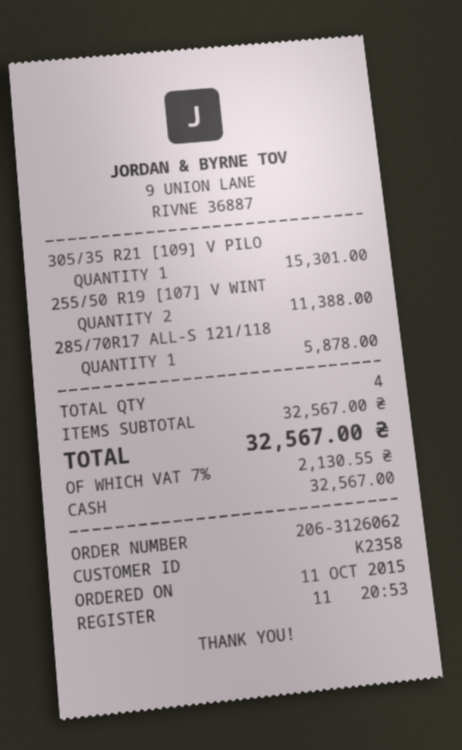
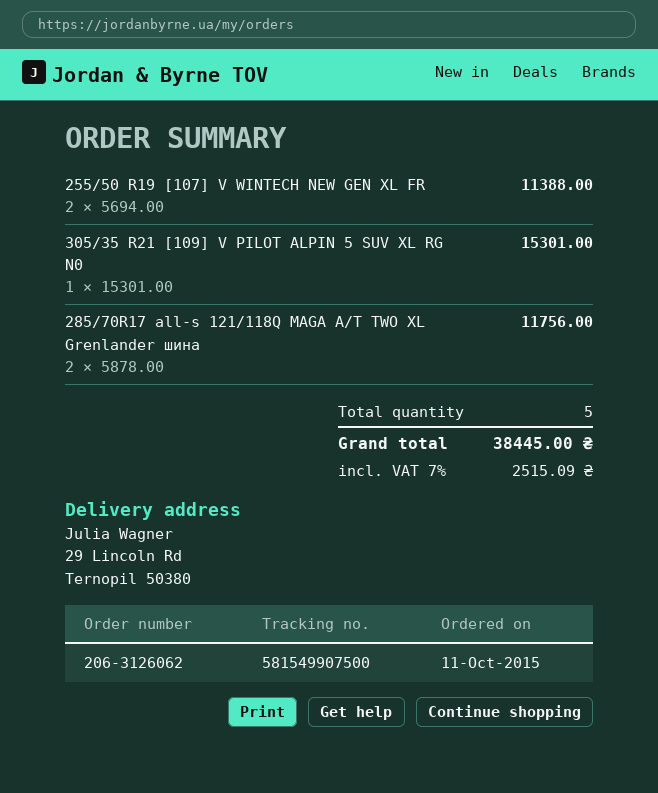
285/70R17 ALL-S 121/118: 1 for 5878.00 -> 2 for 11756.00
total quantity: 4 -> 5
tax: 7% = 2130.55 -> 7% = 2515.09
total: 32567.00 -> 38445.00

